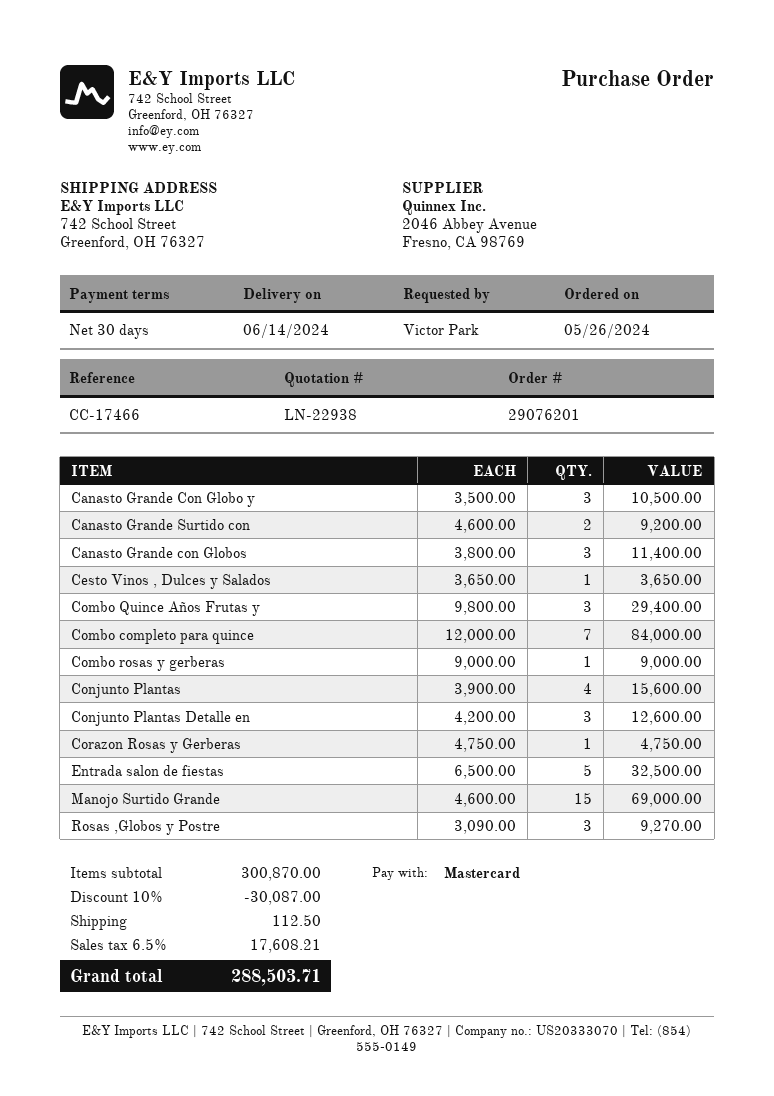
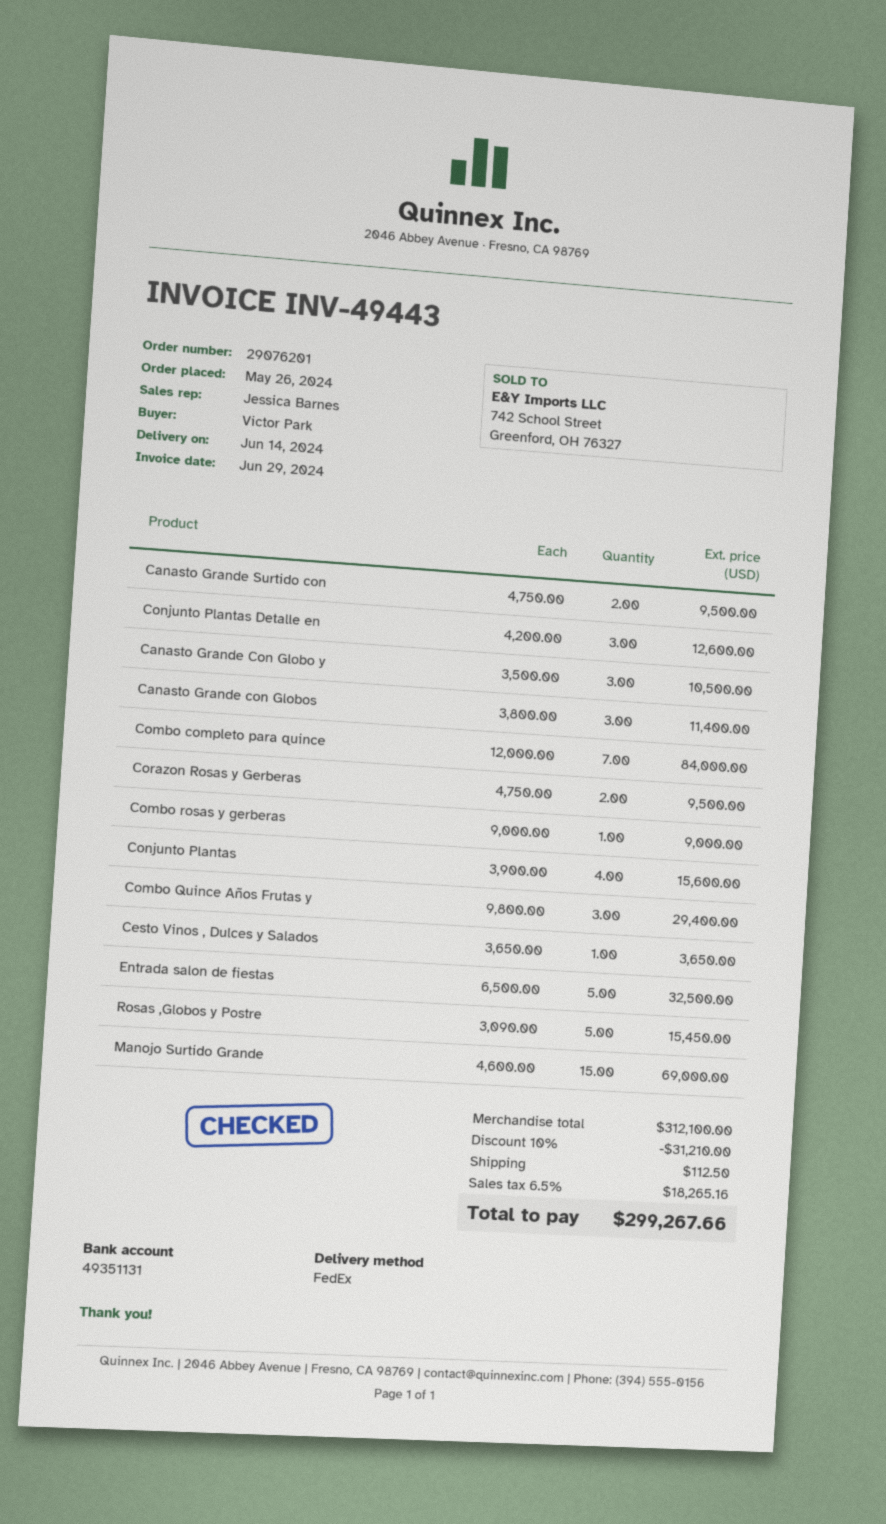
Canasto Grande Surtido con: 2 x 4600.00 = 9200.00 -> 2 x 4750.00 = 9500.00
Corazon Rosas y Gerberas: 1 x 4750.00 = 4750.00 -> 2 x 4750.00 = 9500.00
Rosas ,Globos y Postre: 3 x 3090.00 = 9270.00 -> 5 x 3090.00 = 15450.00
subtotal: 300870.00 -> 312100.00
discount: 10% = 30087.00 -> 10% = 31210.00
tax: 6.5% = 17608.21 -> 6.5% = 18265.16
total: 288503.71 -> 299267.66

